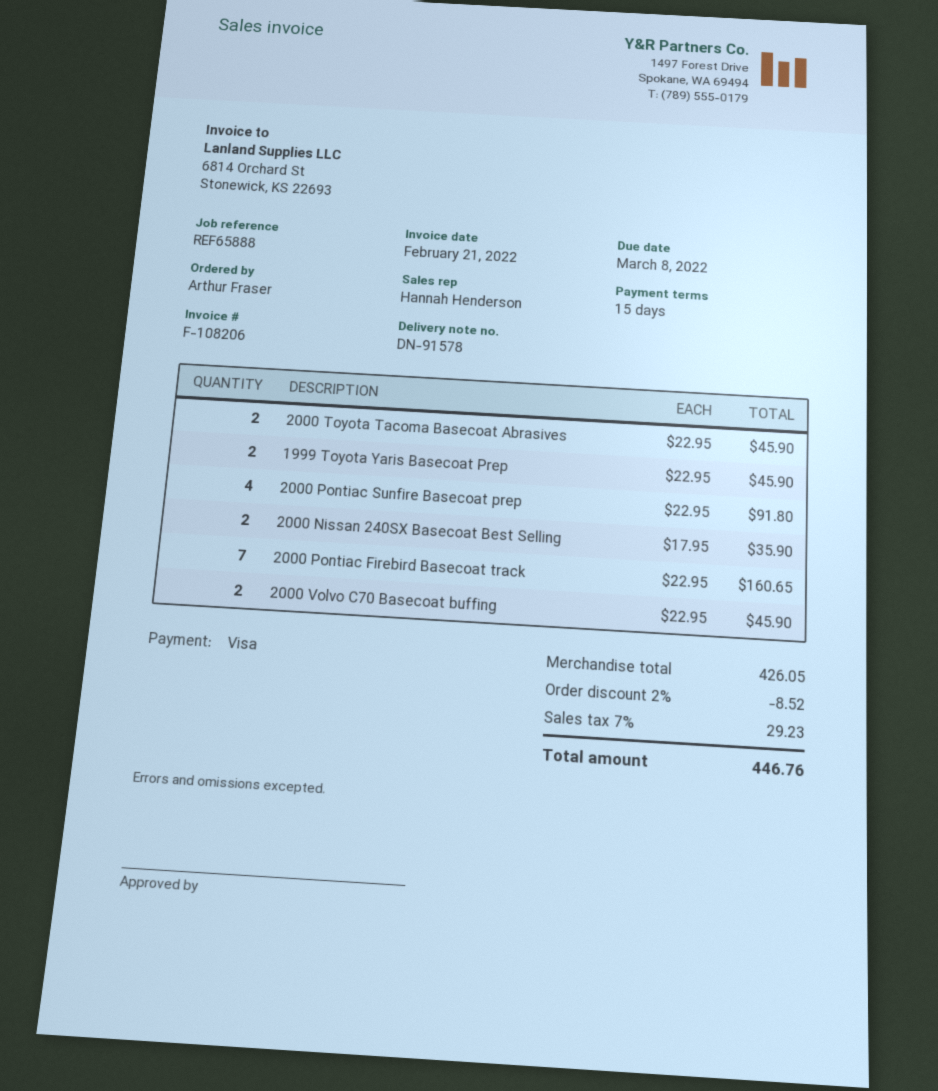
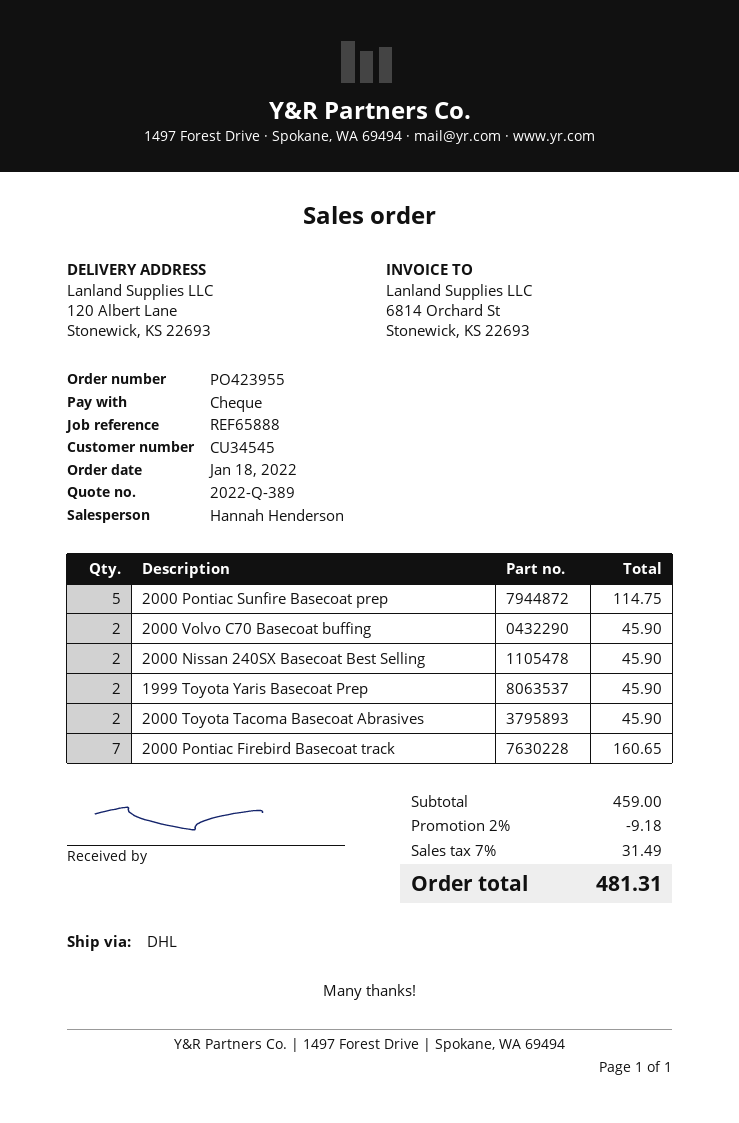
payment method: Visa -> cheque
2000 Pontiac Sunfire Basecoat prep: 4 for 91.80 -> 5 for 114.75
2000 Nissan 240SX Basecoat Best Selling: 2 for 35.90 -> 2 for 45.90
subtotal: 426.05 -> 459.00
discount: 2% = 8.52 -> 2% = 9.18
tax: 7% = 29.23 -> 7% = 31.49
total: 446.76 -> 481.31

